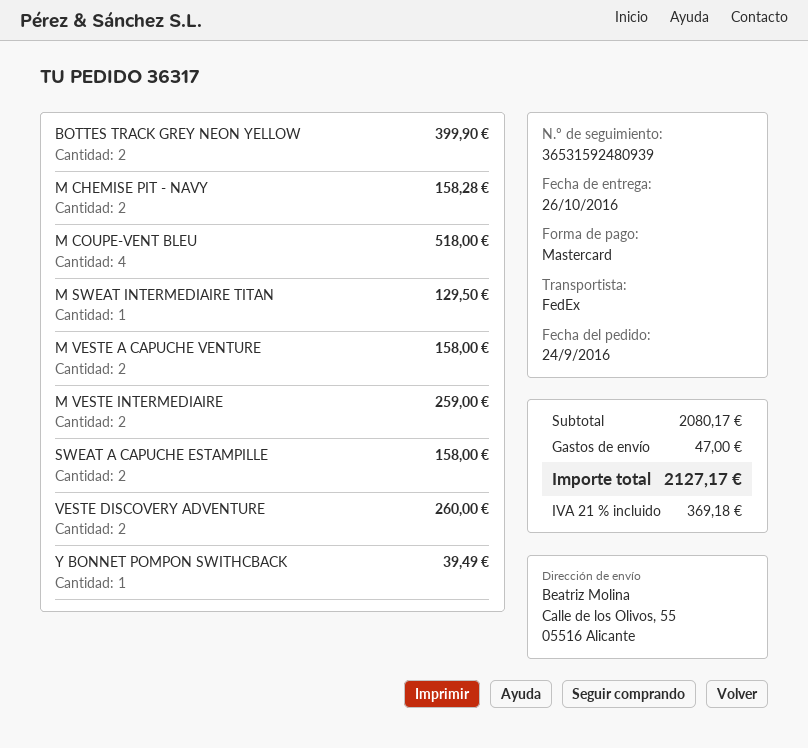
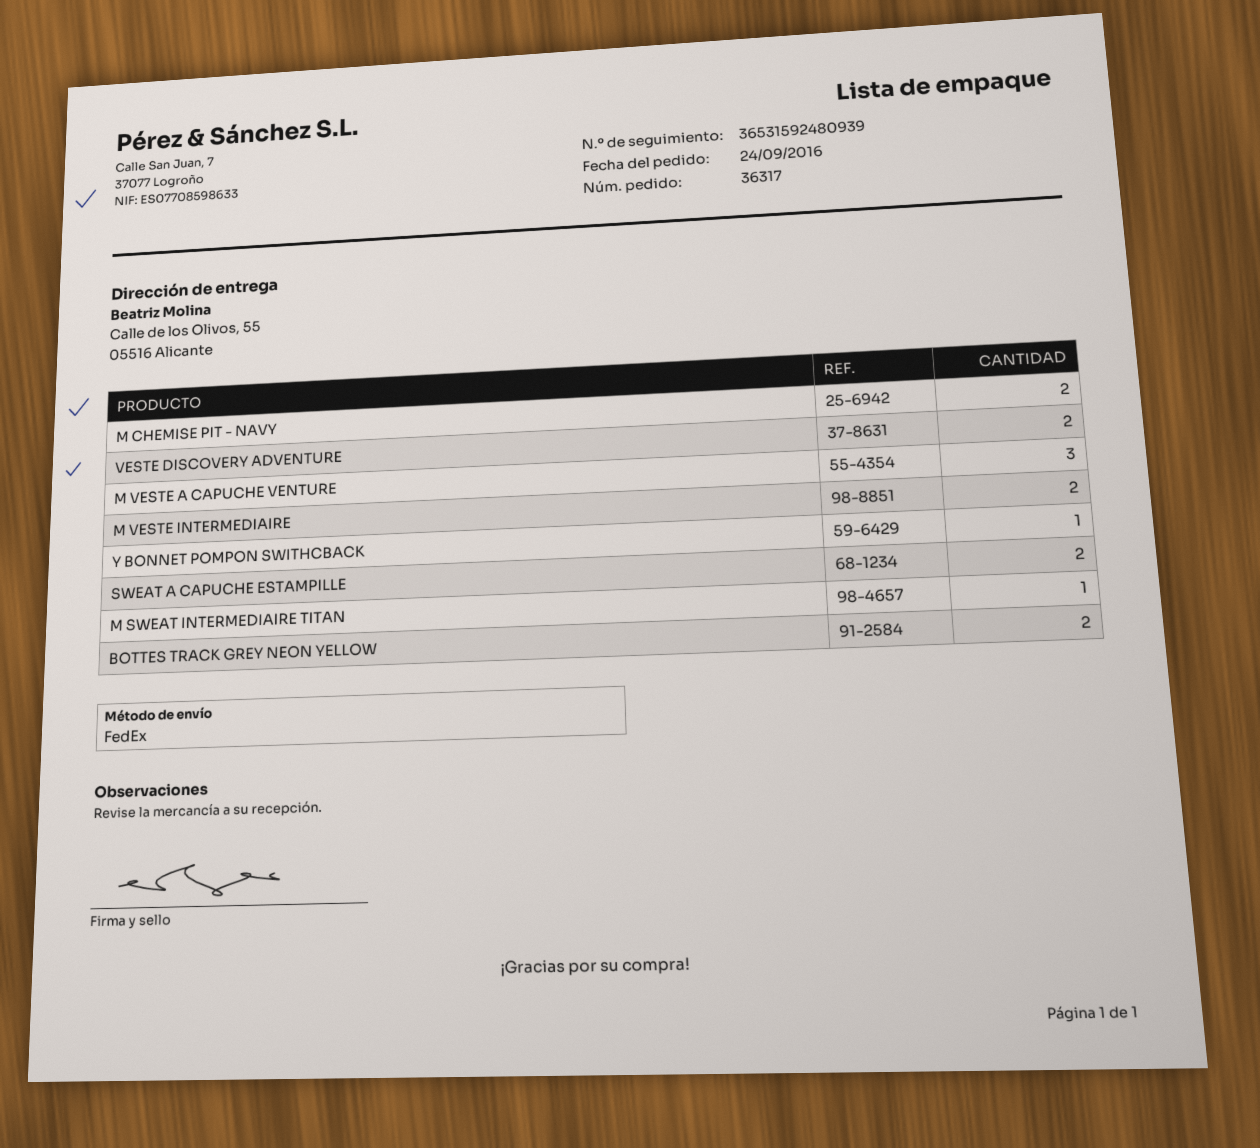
M COUPE-VENT BLEU: 4 -> none
M VESTE A CAPUCHE VENTURE: 2 -> 3

